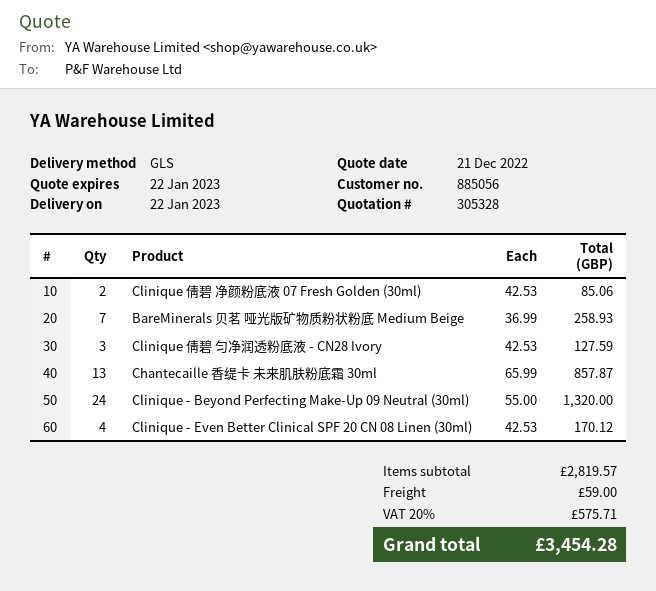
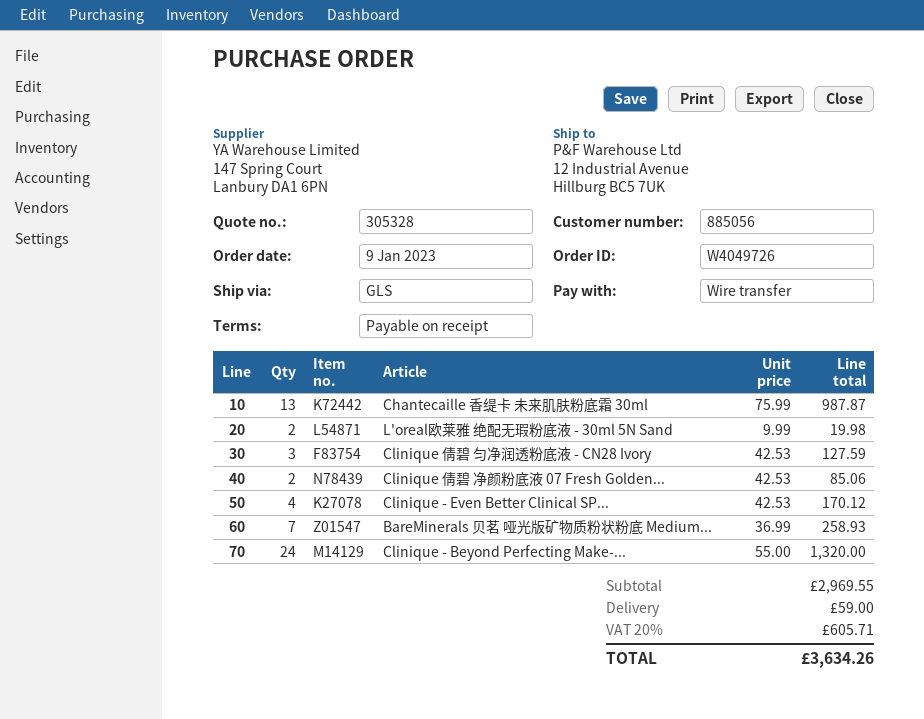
Chantecaille 香缇卡 未来肌肤粉底霜 30ml: 13 x 65.99 = 857.87 -> 13 x 75.99 = 987.87
L'oreal欧莱雅 绝配无瑕粉底液 - 30ml 5N Sand: none -> 2 x 9.99 = 19.98
subtotal: 2819.57 -> 2969.55
tax: 20% = 575.71 -> 20% = 605.71
total: 3454.28 -> 3634.26

